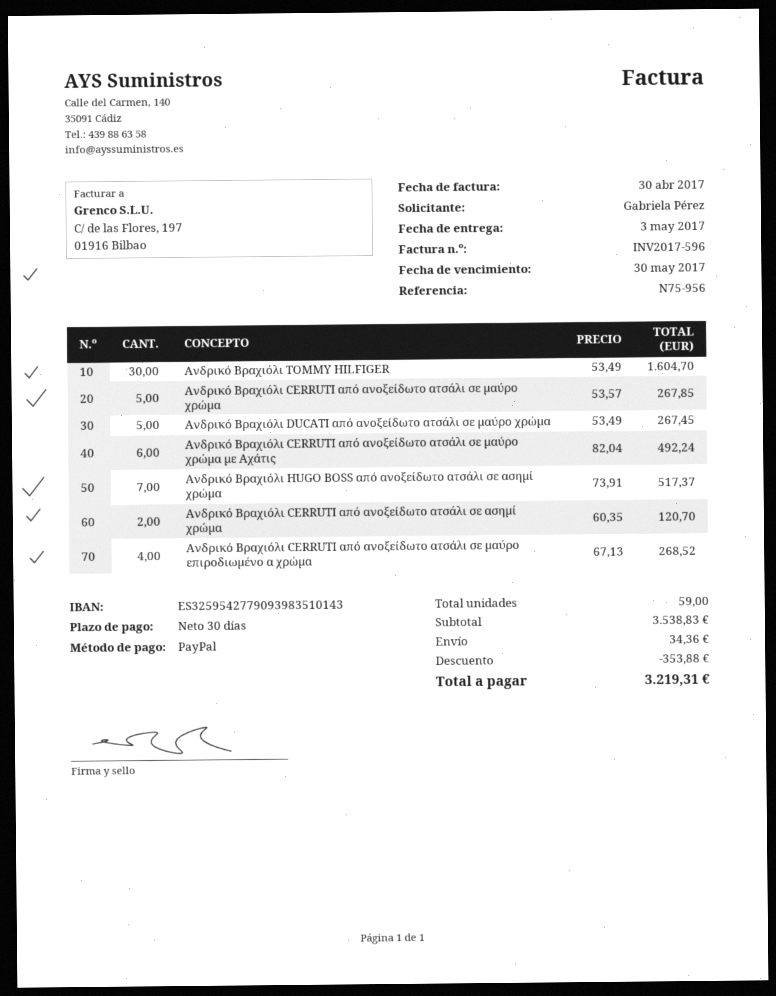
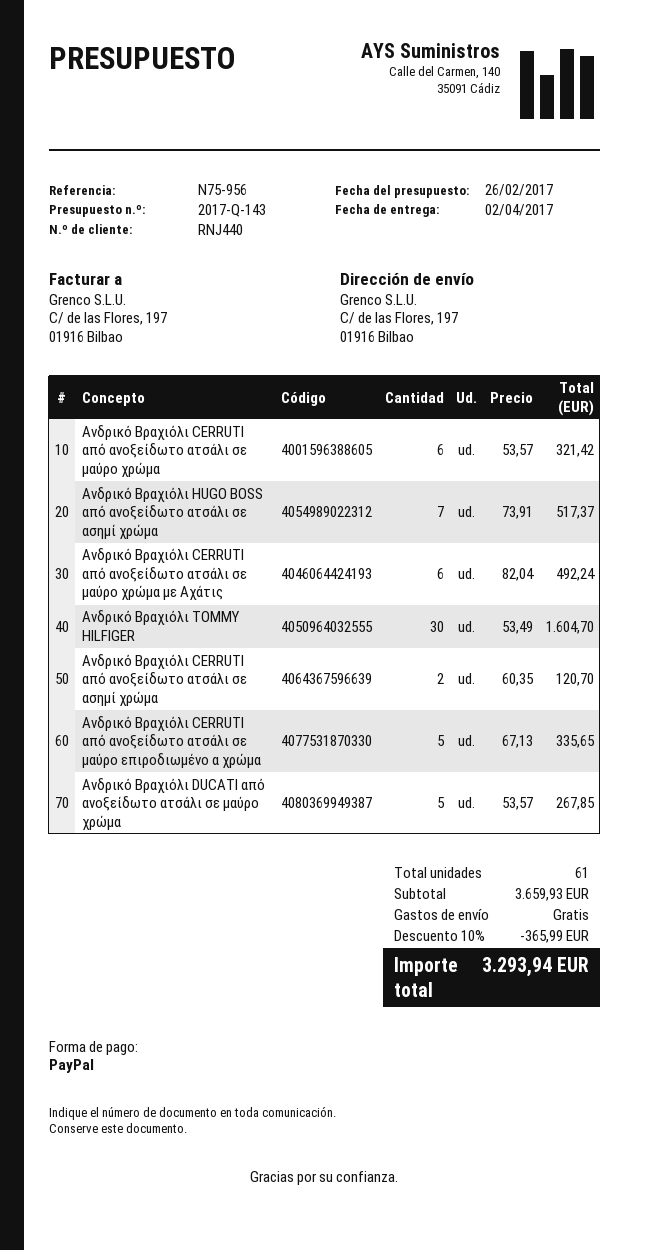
delivery date: 2017-05-03 -> 2017-04-02
Ανδρικό Βραχιόλι CERRUTI από ανοξείδωτο ατσάλι σε μαύρο χρώμα: 5 x 53.57 = 267.85 -> 6 x 53.57 = 321.42
Ανδρικό Βραχιόλι DUCATI από ανοξείδωτο ατσάλι σε μαύρο χρώμα: 5 x 53.49 = 267.45 -> 5 x 53.57 = 267.85
Ανδρικό Βραχιόλι CERRUTI από ανοξείδωτο ατσάλι σε μαύρο επιροδιωμένο α χρώμα: 4 x 67.13 = 268.52 -> 5 x 67.13 = 335.65
total quantity: 59 -> 61
subtotal: 3538.83 -> 3659.93
discount: 353.88 -> 365.99
shipping: 34.36 -> 0.00
total: 3219.31 -> 3293.94

